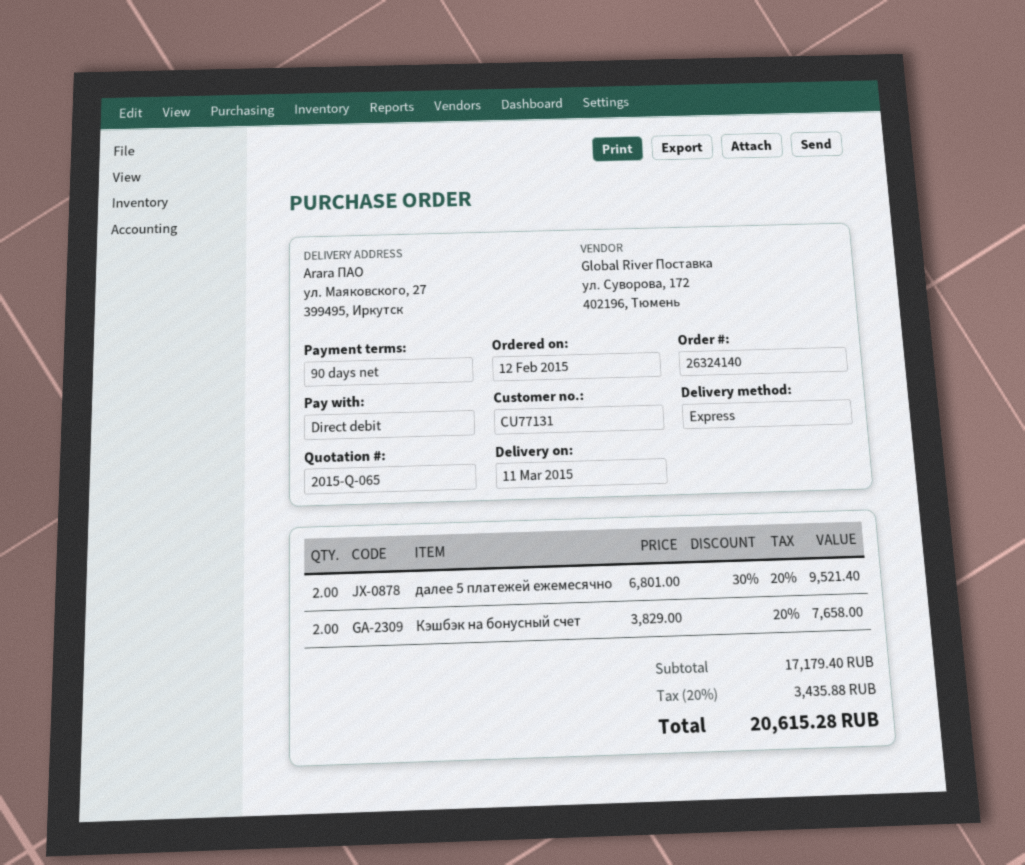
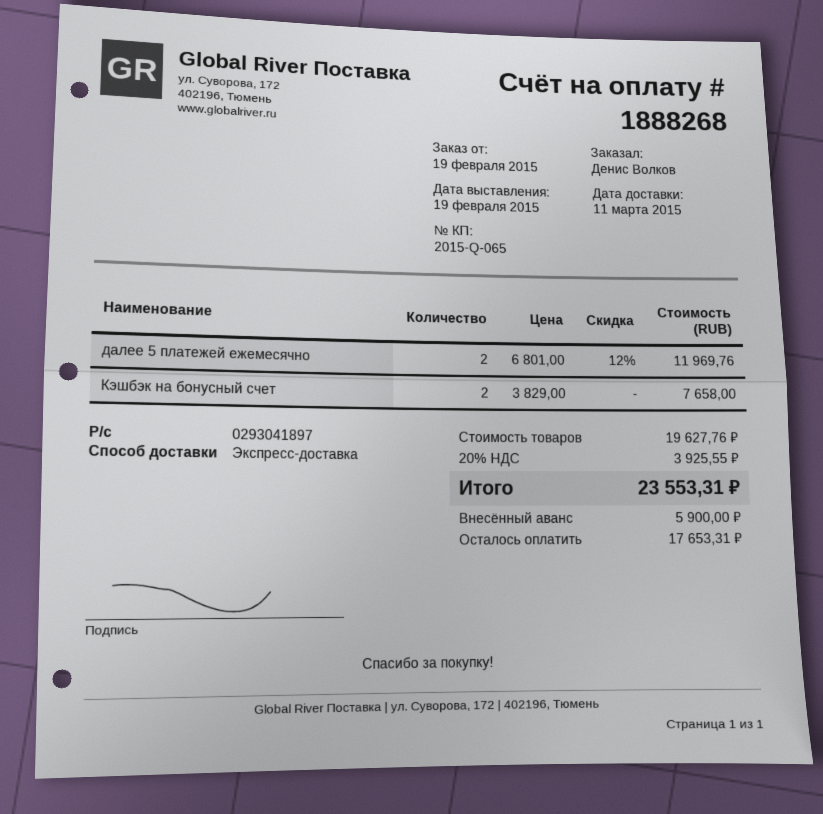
order date: 2015-02-12 -> 2015-02-19
далее 5 платежей ежемесячно: 2 x 6801.00 - 30% = 9521.40 -> 2 x 6801.00 - 12% = 11969.76
subtotal: 17179.40 -> 19627.76
tax: 20% = 3435.88 -> 20% = 3925.55
total: 20615.28 -> 23553.31

